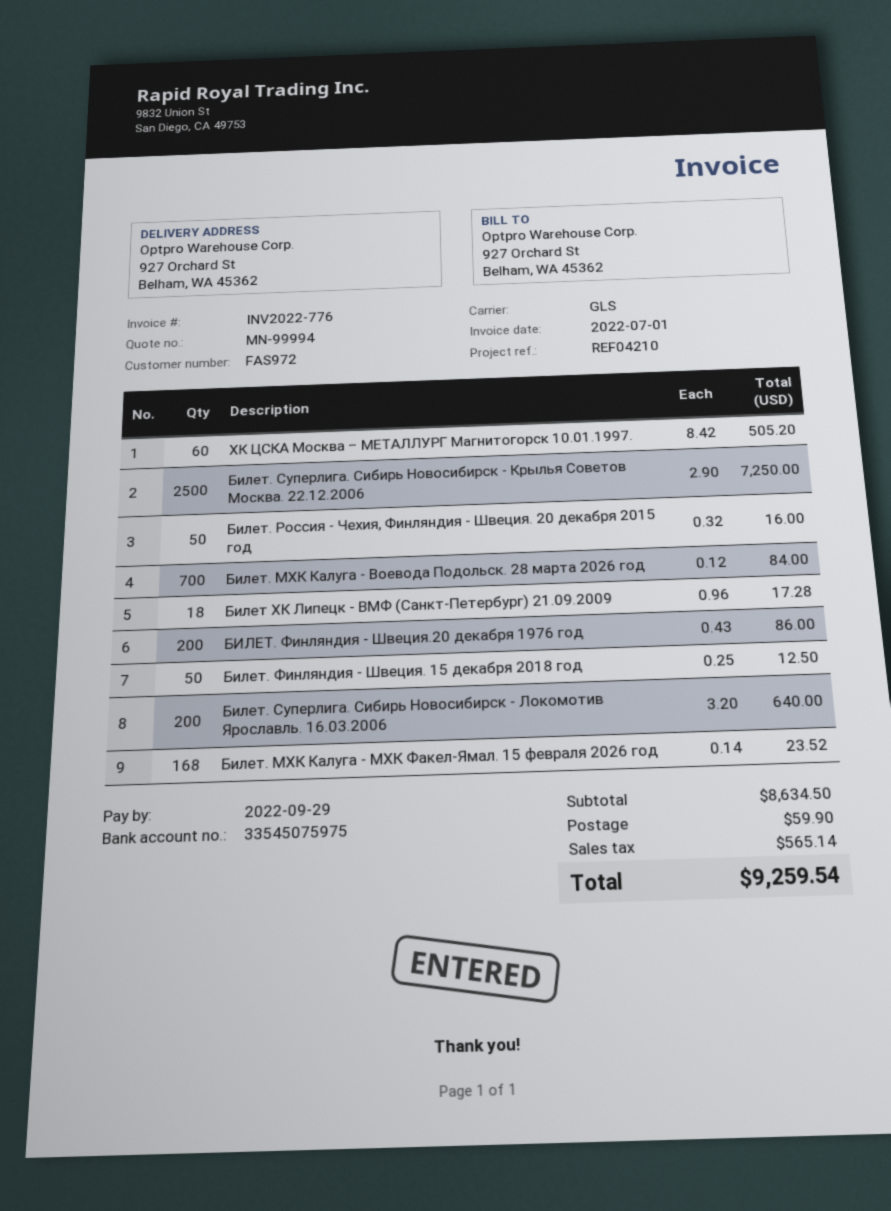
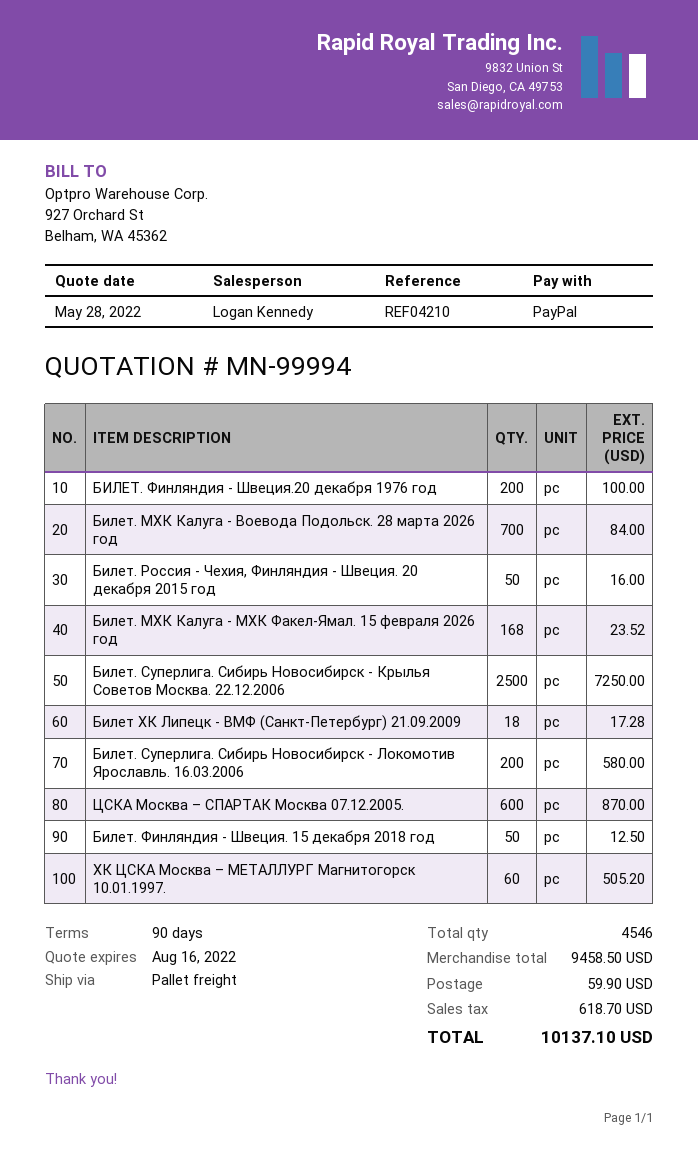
shipping method: GLS -> pallet freight
БИЛЕТ. Финляндия - Швеция.20 декабря 1976 год: 200 for 86.00 -> 200 for 100.00
Билет. Суперлига. Сибирь Новосибирск - Локомотив Ярославль. 16.03.2006: 200 for 640.00 -> 200 for 580.00
ЦСКА Москва – СПАРТАК Москва 07.12.2005.: none -> 600 for 870.00
subtotal: 8634.50 -> 9458.50
tax: 565.14 -> 618.70
total: 9259.54 -> 10137.10

